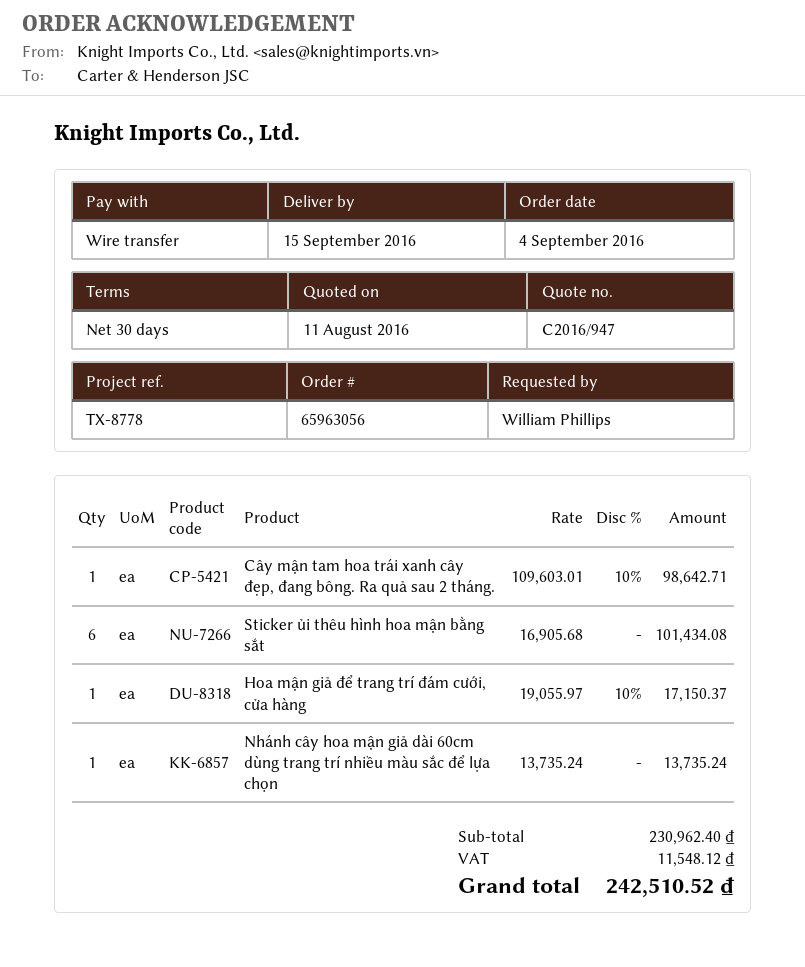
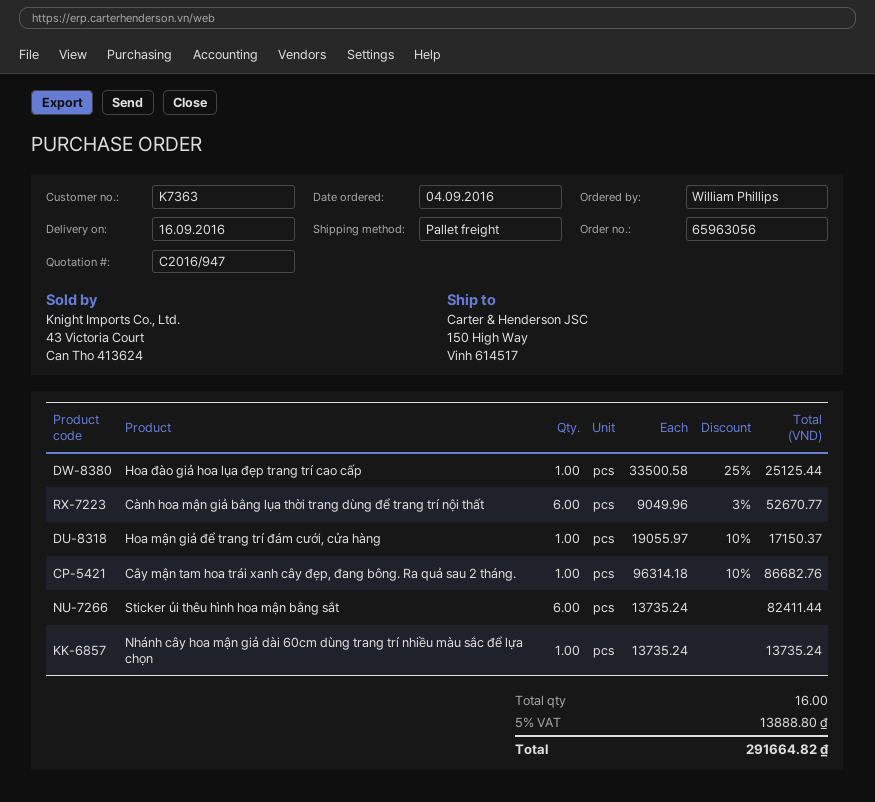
delivery date: 2016-09-15 -> 2016-09-16
Cây mận tam hoa trái xanh cây đẹp, đang bông. Ra quả sau 2 tháng.: 1 x 109603.01 - 10% = 98642.71 -> 1 x 96314.18 - 10% = 86682.76
Sticker ủi thêu hình hoa mận bằng sắt: 6 x 16905.68 = 101434.08 -> 6 x 13735.24 = 82411.44
Hoa đào giả hoa lụa đẹp trang trí cao cấp: none -> 1 x 33500.58 - 25% = 25125.44
Cành hoa mận giả bằng lụa thời trang dùng để trang trí nội thất: none -> 6 x 9049.96 - 3% = 52670.77
tax: 11548.12 -> 13888.80
total: 242510.52 -> 291664.82

